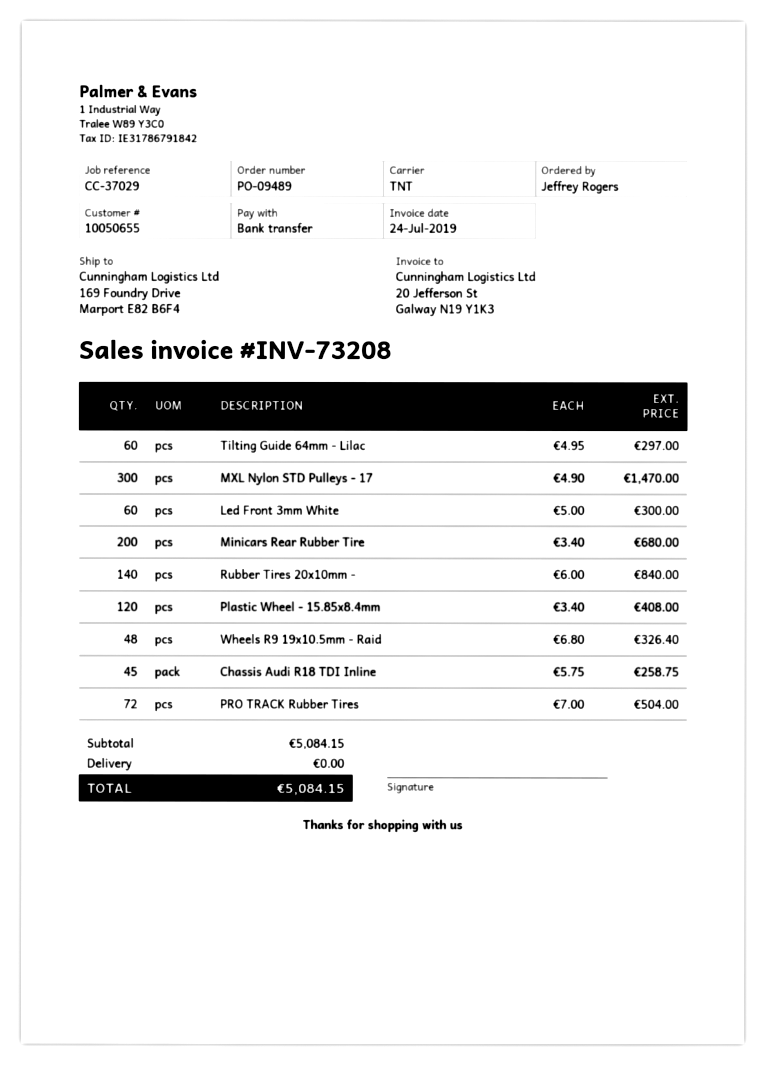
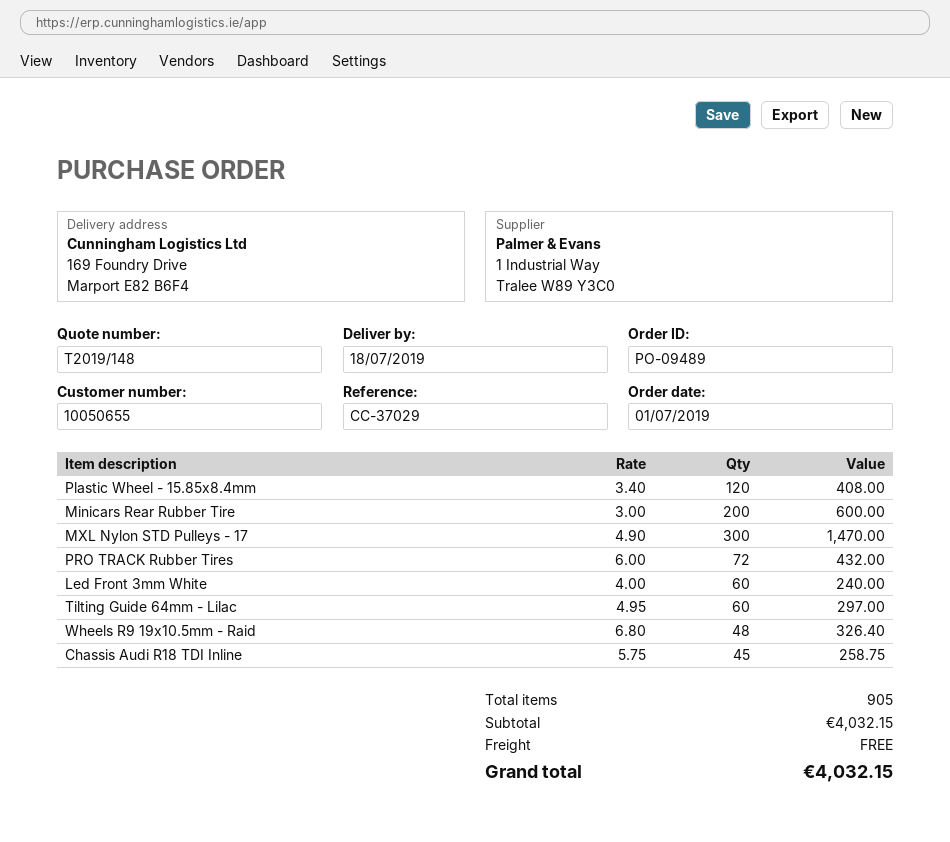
Led Front 3mm White: 60 x 5.00 = 300.00 -> 60 x 4.00 = 240.00
Minicars Rear Rubber Tire: 200 x 3.40 = 680.00 -> 200 x 3.00 = 600.00
Rubber Tires 20x10mm -: 140 x 6.00 = 840.00 -> none
PRO TRACK Rubber Tires: 72 x 7.00 = 504.00 -> 72 x 6.00 = 432.00
subtotal: 5084.15 -> 4032.15
total: 5084.15 -> 4032.15

